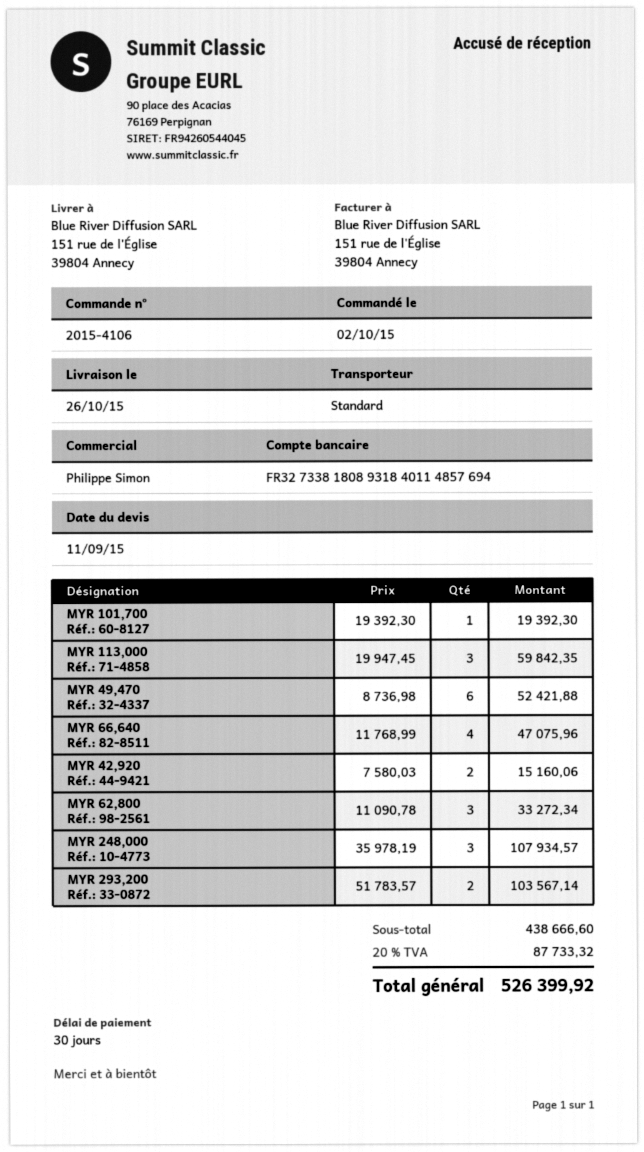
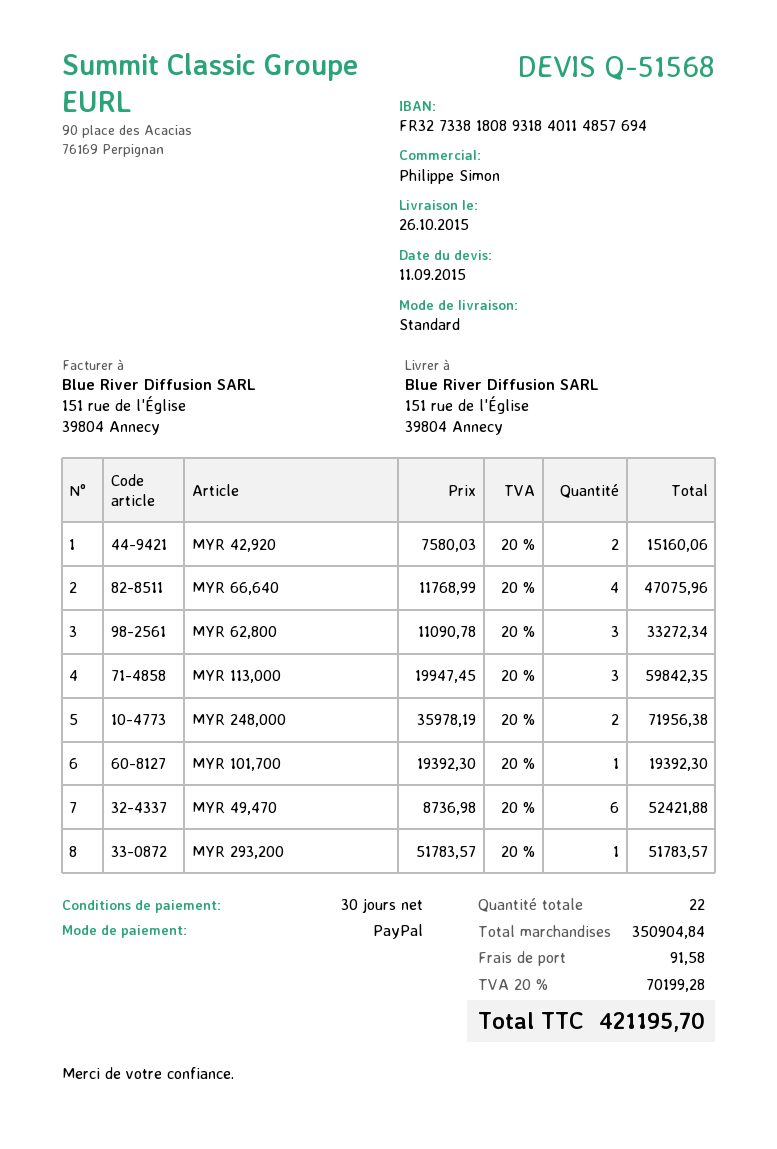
MYR 248,000: 3 x 35978.19 = 107934.57 -> 2 x 35978.19 = 71956.38
MYR 293,200: 2 x 51783.57 = 103567.14 -> 1 x 51783.57 = 51783.57
subtotal: 438666.60 -> 350904.84
shipping: none -> 91.58
tax: 20% = 87733.32 -> 20% = 70199.28
total: 526399.92 -> 421195.70

